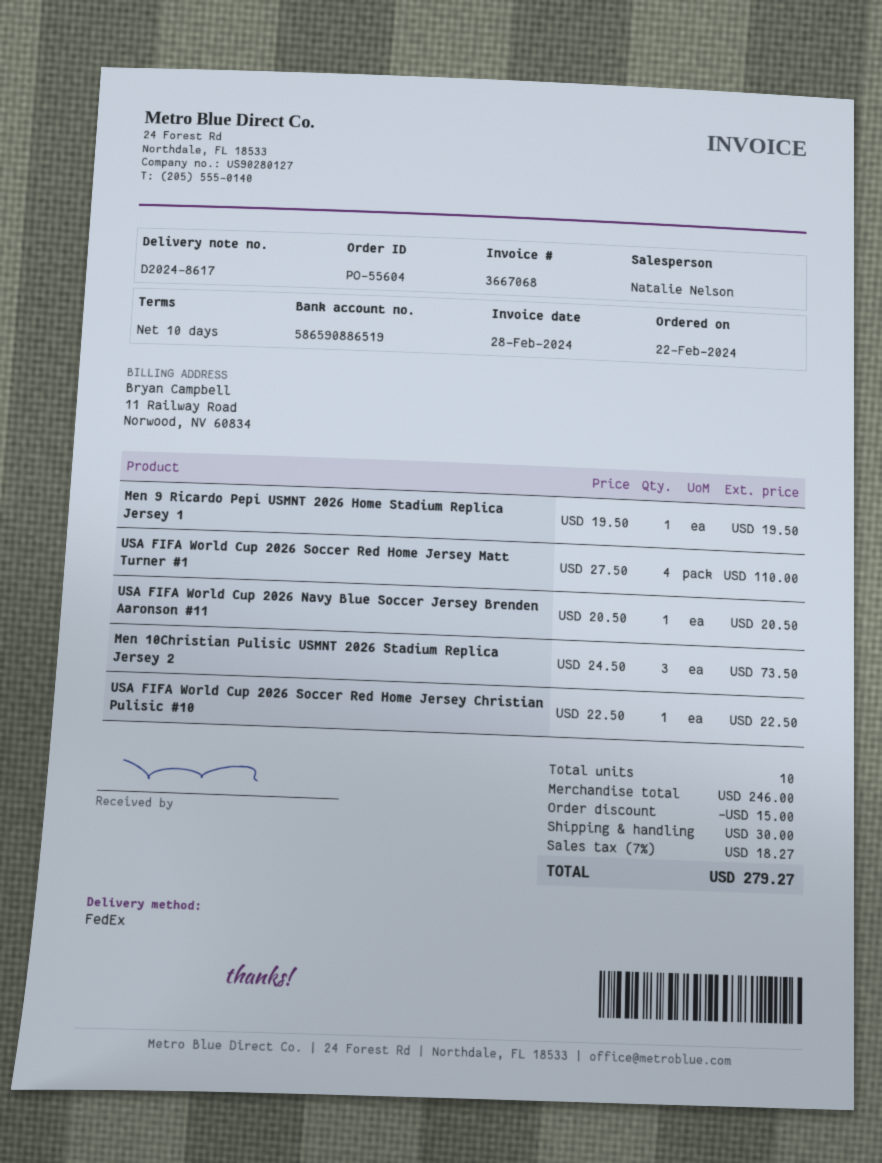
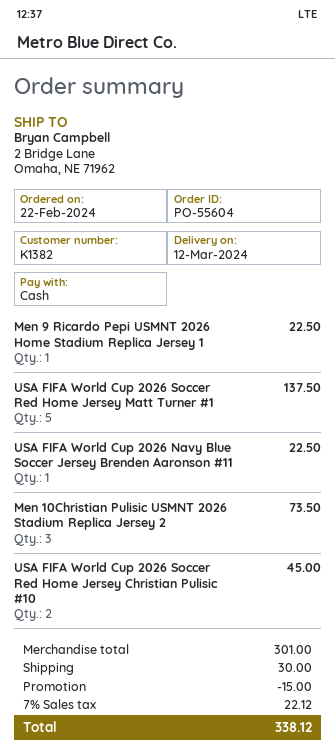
Men 9 Ricardo Pepi USMNT 2026 Home Stadium Replica Jersey 1: 1 for 19.50 -> 1 for 22.50
USA FIFA World Cup 2026 Soccer Red Home Jersey Matt Turner #1: 4 for 110.00 -> 5 for 137.50
USA FIFA World Cup 2026 Navy Blue Soccer Jersey Brenden Aaronson #11: 1 for 20.50 -> 1 for 22.50
USA FIFA World Cup 2026 Soccer Red Home Jersey Christian Pulisic #10: 1 for 22.50 -> 2 for 45.00
subtotal: 246.00 -> 301.00
tax: 7% = 18.27 -> 7% = 22.12
total: 279.27 -> 338.12

